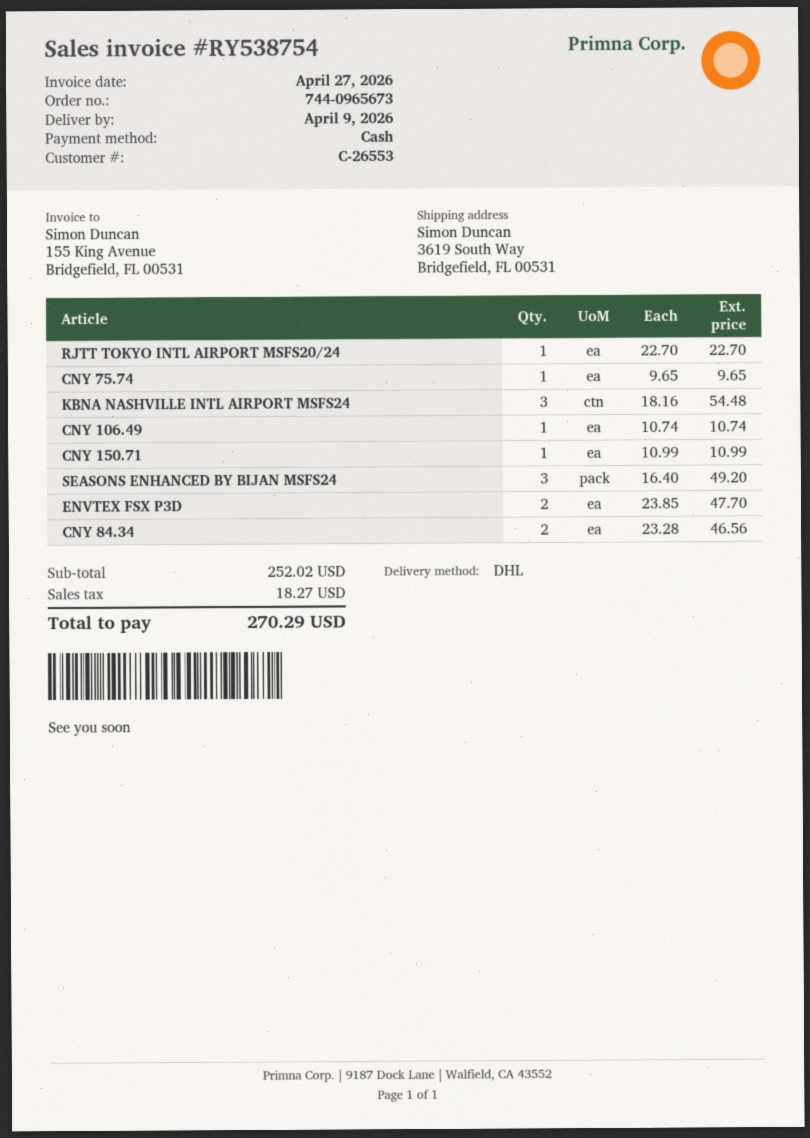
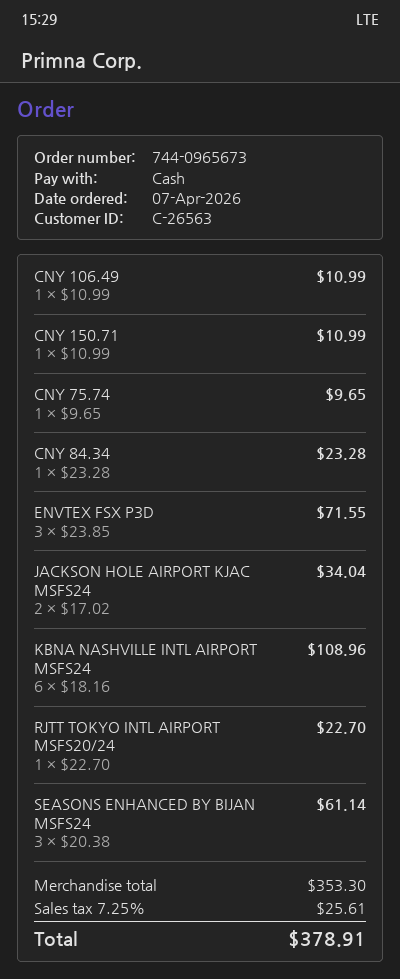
customer number: C-26553 -> C-26563
KBNA NASHVILLE INTL AIRPORT MSFS24: 3 x 18.16 = 54.48 -> 6 x 18.16 = 108.96
CNY 106.49: 1 x 10.74 = 10.74 -> 1 x 10.99 = 10.99
SEASONS ENHANCED BY BIJAN MSFS24: 3 x 16.40 = 49.20 -> 3 x 20.38 = 61.14
ENVTEX FSX P3D: 2 x 23.85 = 47.70 -> 3 x 23.85 = 71.55
CNY 84.34: 2 x 23.28 = 46.56 -> 1 x 23.28 = 23.28
JACKSON HOLE AIRPORT KJAC MSFS24: none -> 2 x 17.02 = 34.04
subtotal: 252.02 -> 353.30
tax: 18.27 -> 25.61
total: 270.29 -> 378.91

